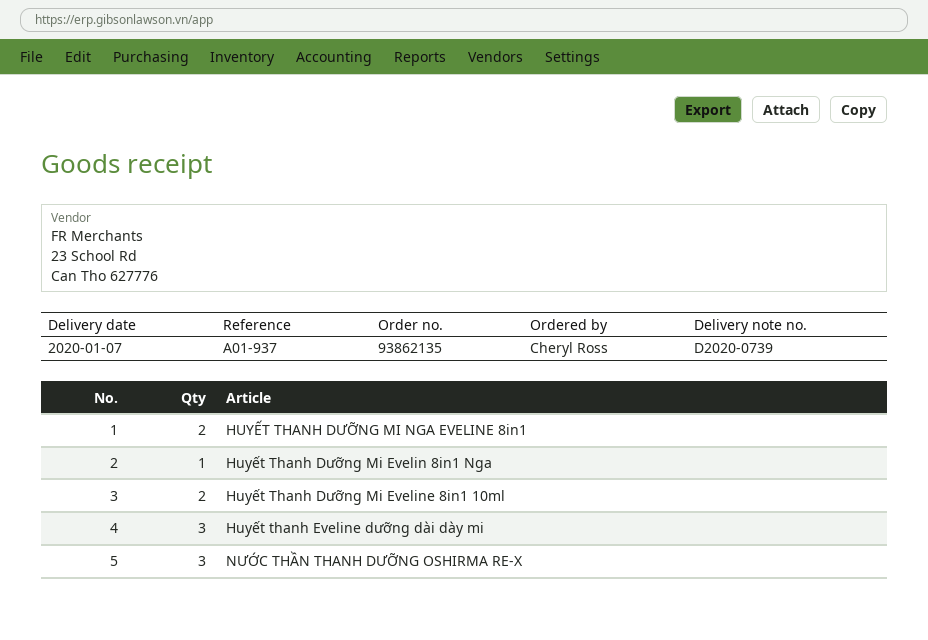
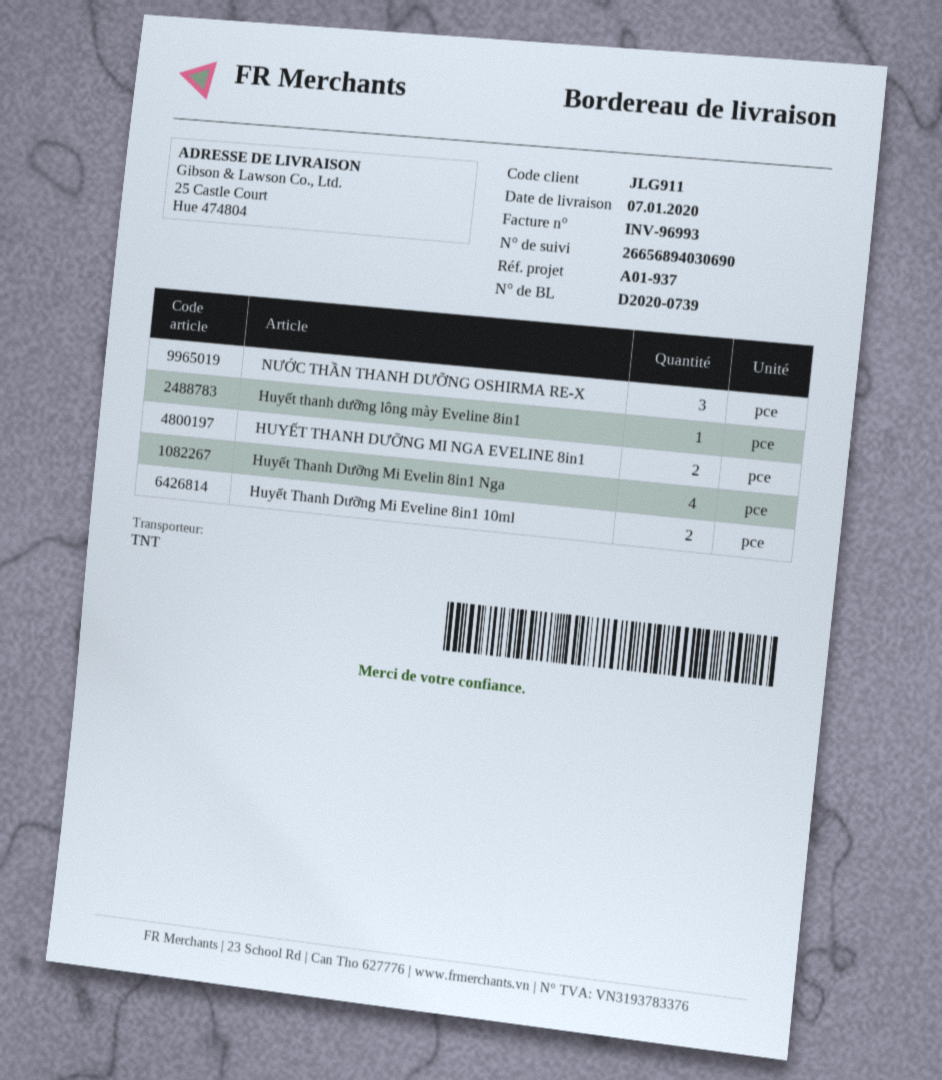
Huyết Thanh Dưỡng Mi Evelin 8in1 Nga: 1 -> 4
Huyết thanh Eveline dưỡng dài dày mi: 3 -> none
Huyết thanh dưỡng lông mày Eveline 8in1: none -> 1

